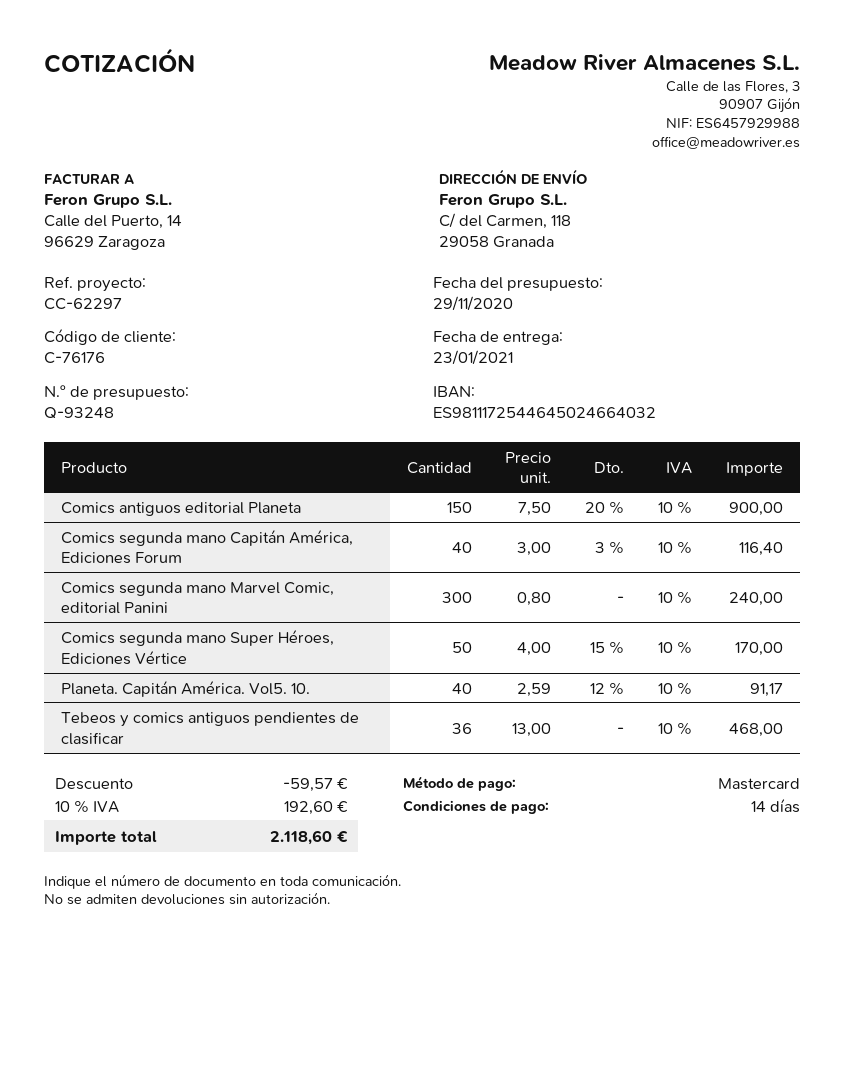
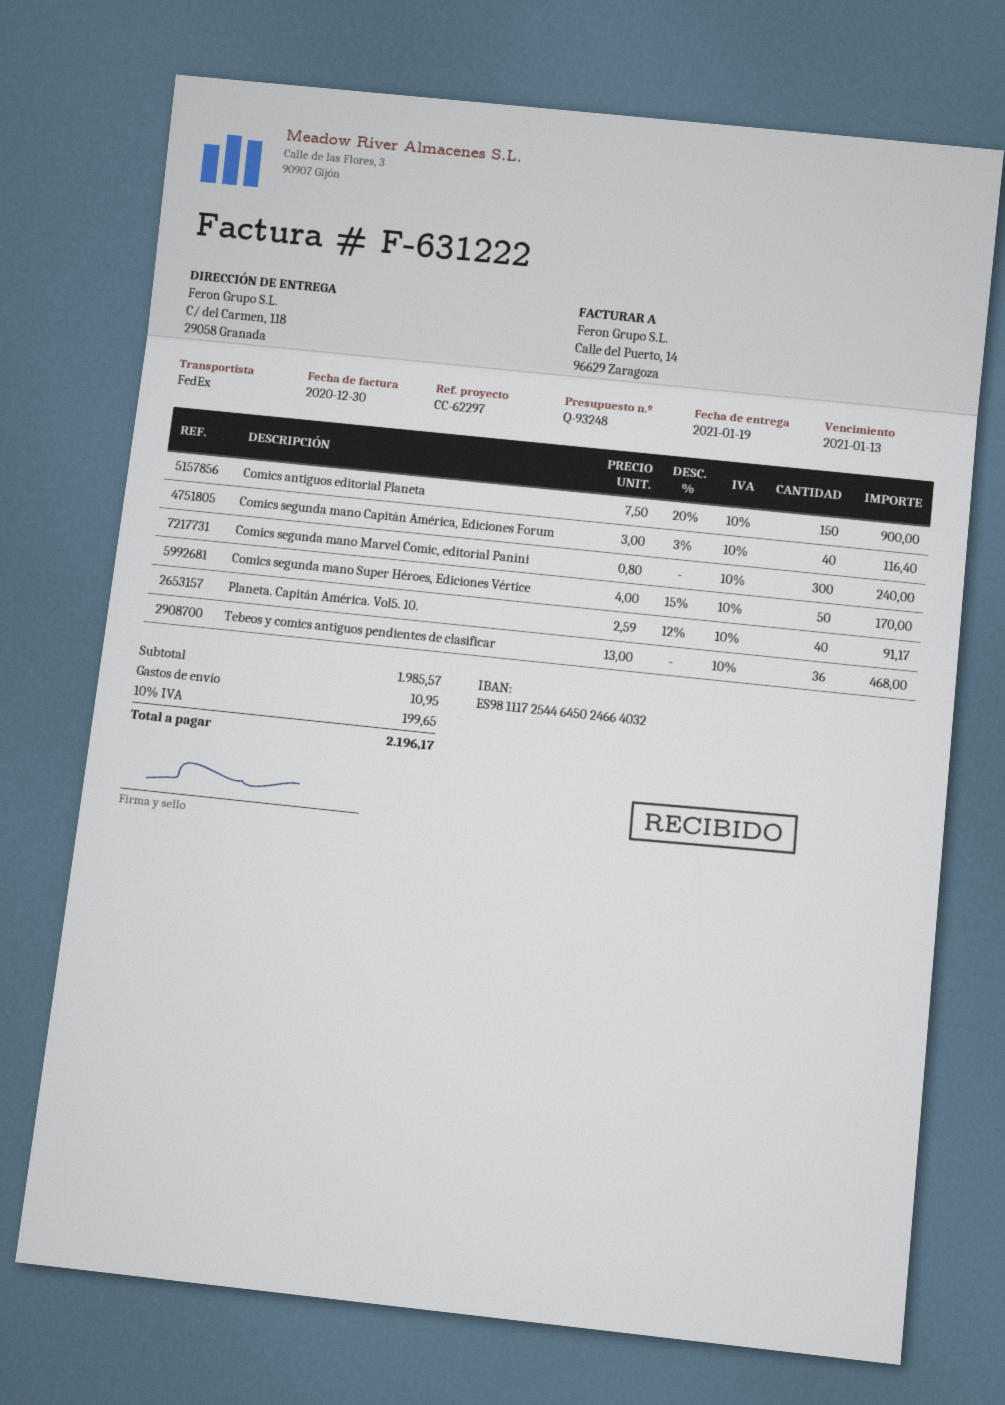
delivery date: 2021-01-23 -> 2021-01-19
discount: 59.57 -> none
shipping: none -> 10.95
tax: 10% = 192.60 -> 10% = 199.65
total: 2118.60 -> 2196.17

